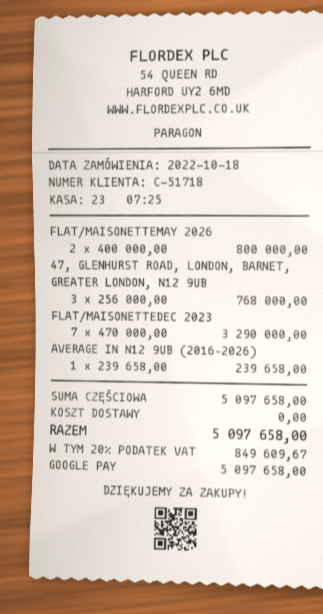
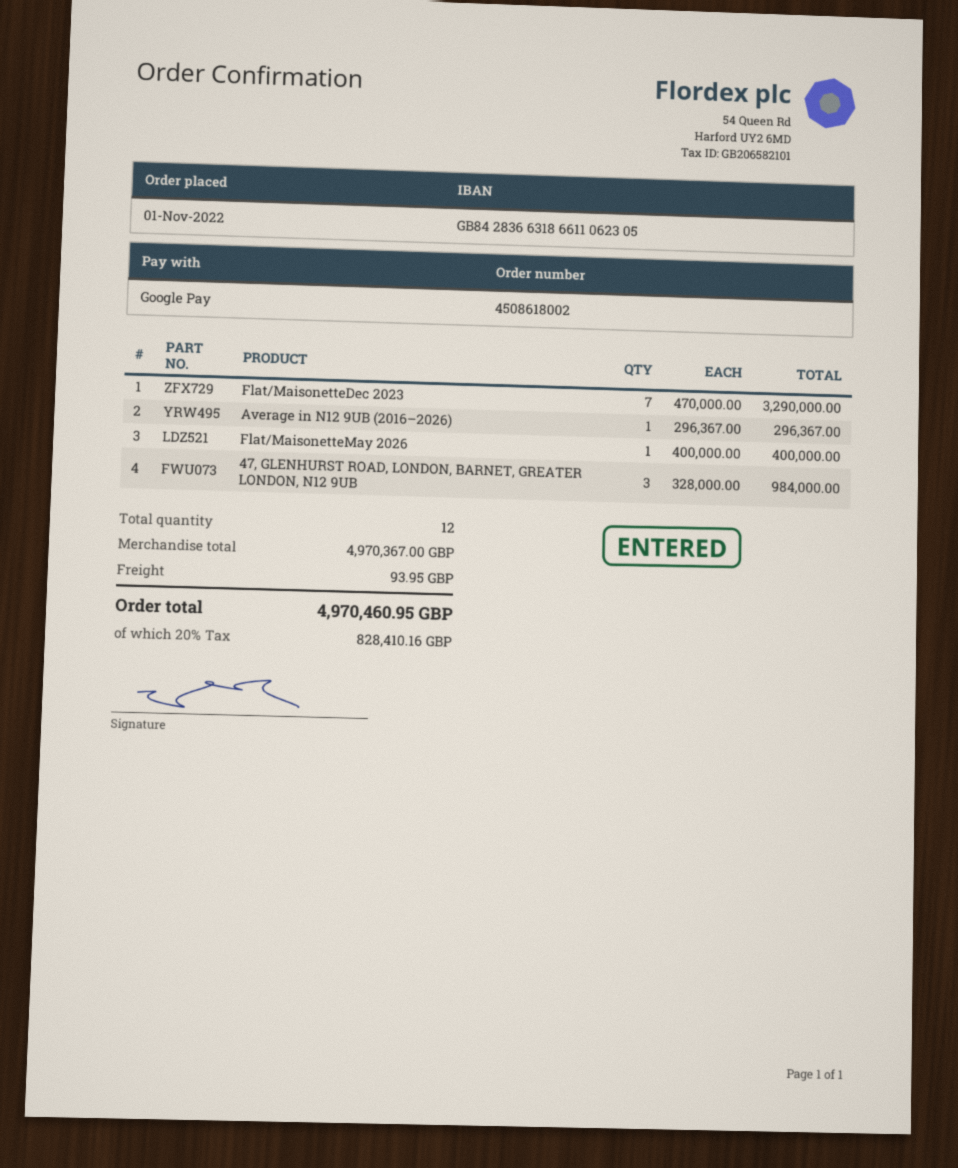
order date: 2022-10-18 -> 2022-11-01
FLAT/MAISONETTEMAY 2026: 2 x 400000.00 = 800000.00 -> 1 x 400000.00 = 400000.00
47, GLENHURST ROAD, LONDON, BARNET, GREATER LONDON, N12 9UB: 3 x 256000.00 = 768000.00 -> 3 x 328000.00 = 984000.00
AVERAGE IN N12 9UB (2016–2026): 1 x 239658.00 = 239658.00 -> 1 x 296367.00 = 296367.00
subtotal: 5097658.00 -> 4970367.00
shipping: 0.00 -> 93.95
tax: 20% = 849609.67 -> 20% = 828410.16
total: 5097658.00 -> 4970460.95

